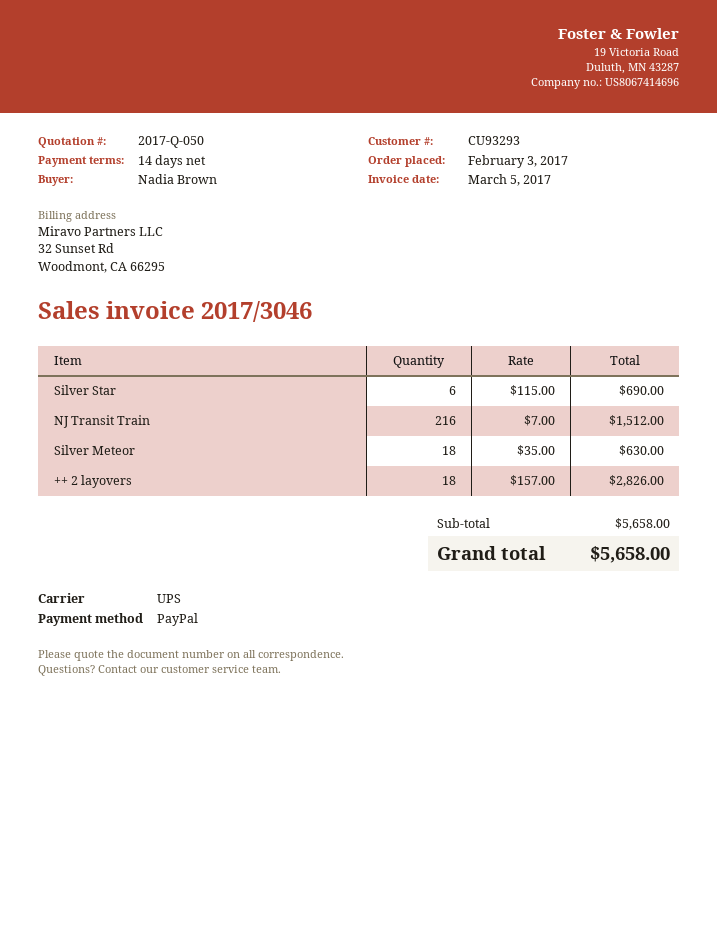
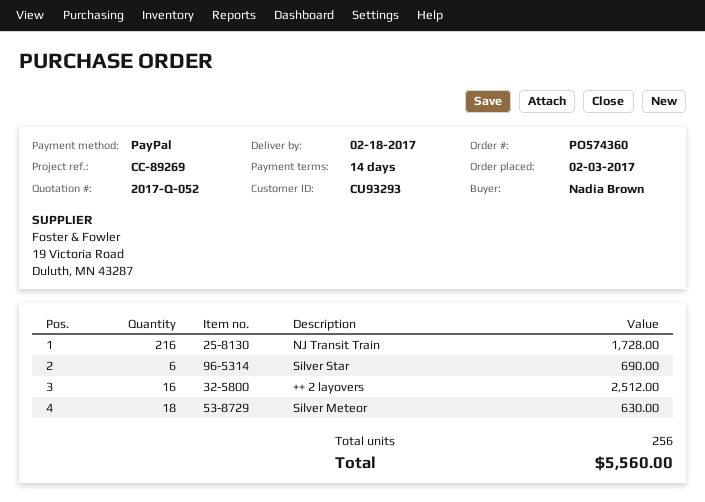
quote number: 2017-Q-050 -> 2017-Q-052
NJ Transit Train: 216 for 1512.00 -> 216 for 1728.00
++ 2 layovers: 18 for 2826.00 -> 16 for 2512.00
total: 5658.00 -> 5560.00

